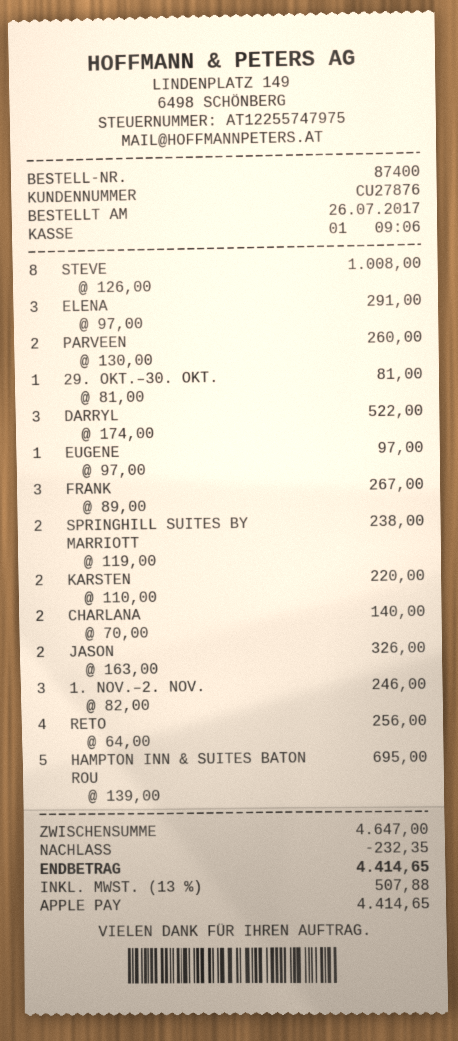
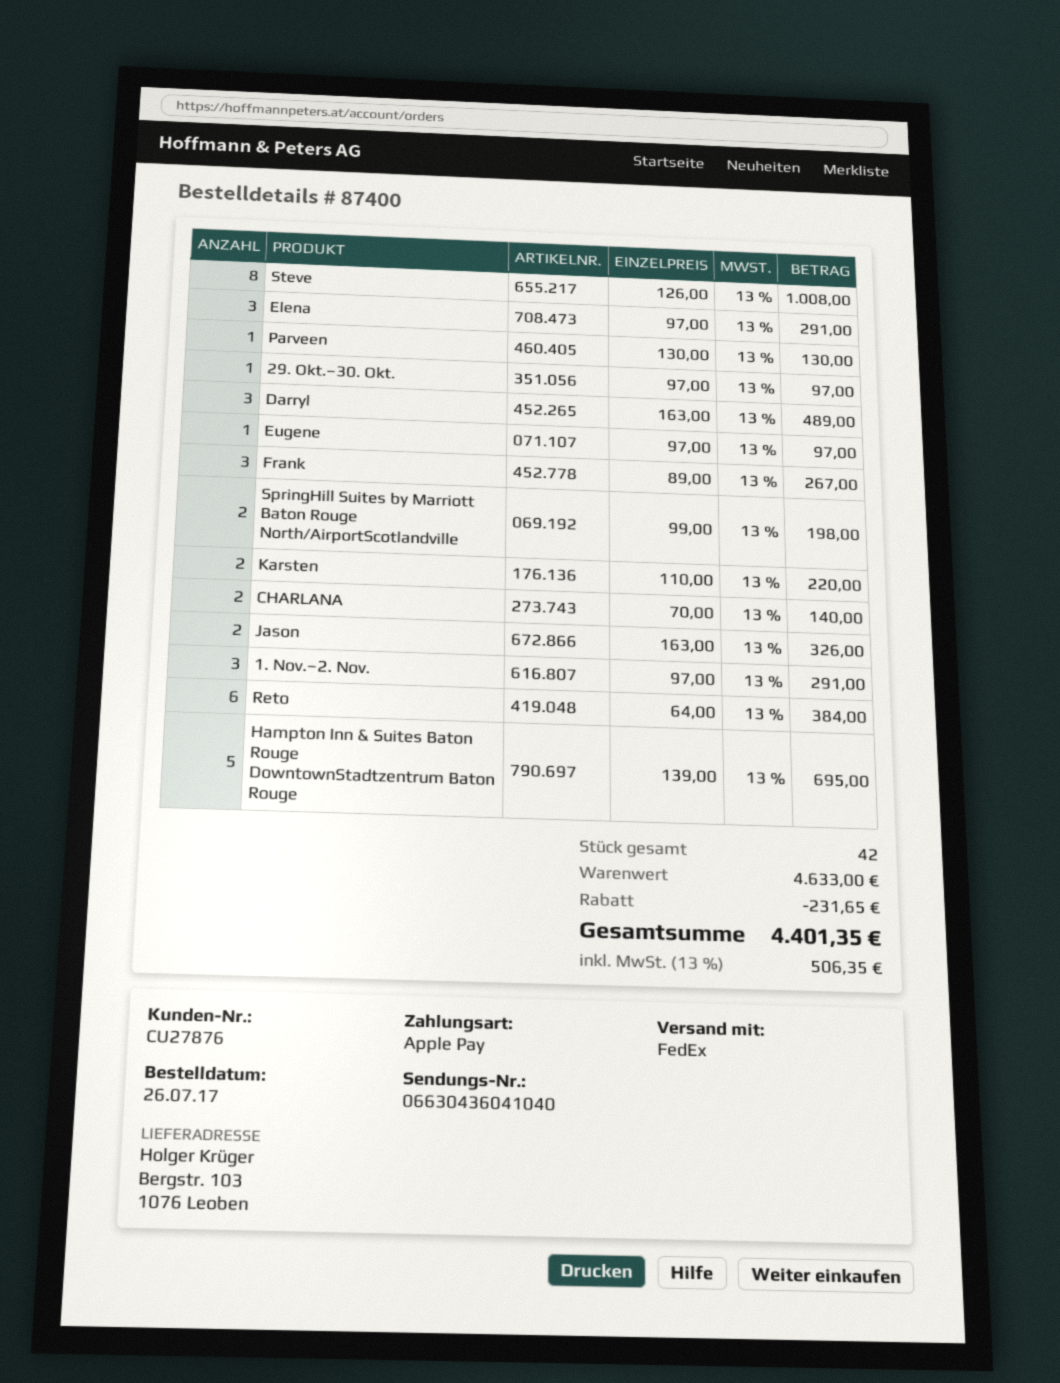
PARVEEN: 2 x 130.00 = 260.00 -> 1 x 130.00 = 130.00
29. OKT.–30. OKT.: 1 x 81.00 = 81.00 -> 1 x 97.00 = 97.00
DARRYL: 3 x 174.00 = 522.00 -> 3 x 163.00 = 489.00
SPRINGHILL SUITES BY MARRIOTT: 2 x 119.00 = 238.00 -> 2 x 99.00 = 198.00
1. NOV.–2. NOV.: 3 x 82.00 = 246.00 -> 3 x 97.00 = 291.00
RETO: 4 x 64.00 = 256.00 -> 6 x 64.00 = 384.00
subtotal: 4647.00 -> 4633.00
discount: 232.35 -> 231.65
tax: 13% = 507.88 -> 13% = 506.35
total: 4414.65 -> 4401.35

